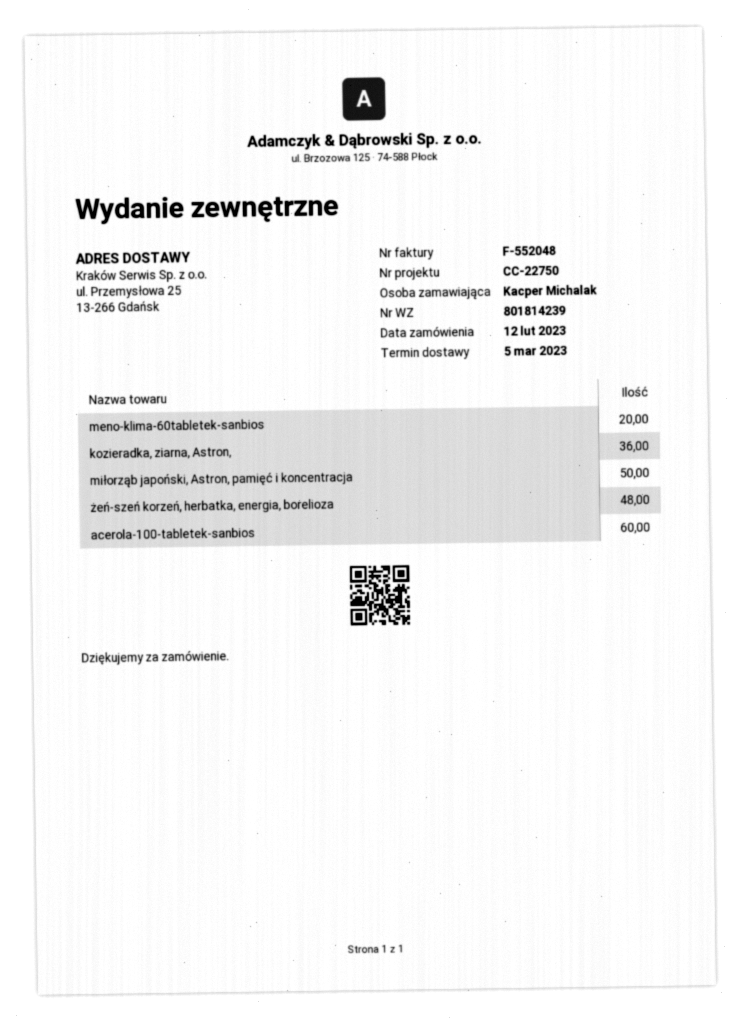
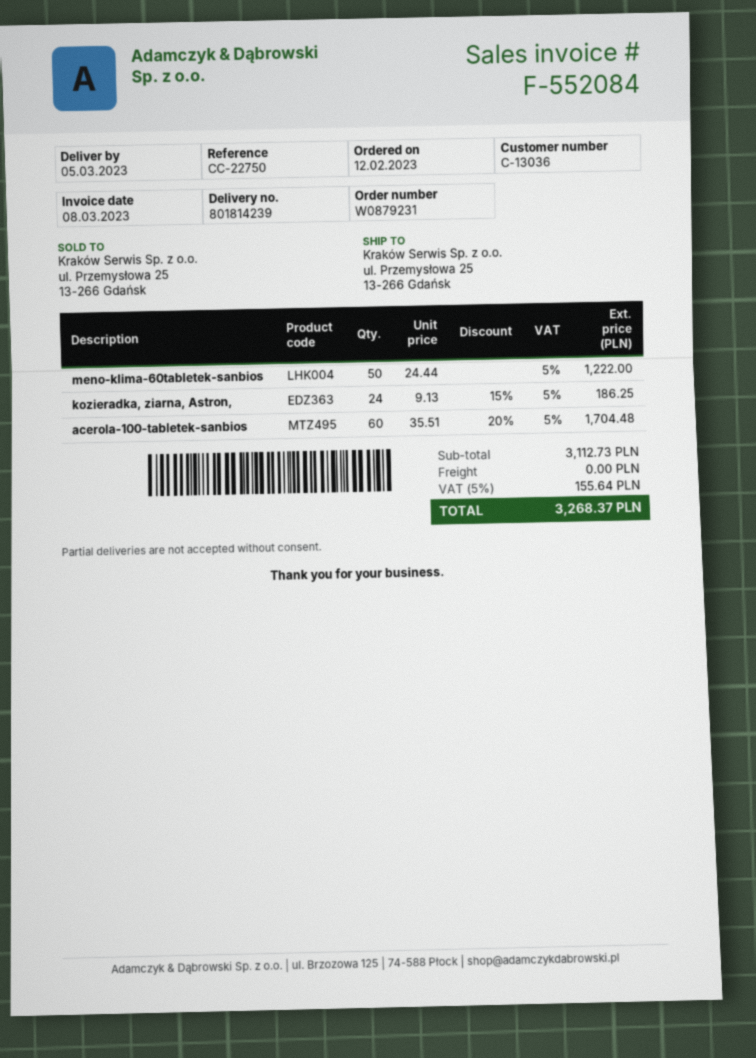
invoice number: F-552048 -> F-552084
meno-klima-60tabletek-sanbios: 20 -> 50
kozieradka, ziarna, Astron,: 36 -> 24
miłorząb japoński, Astron, pamięć i koncentracja: 50 -> none
żeń-szeń korzeń, herbatka, energia, borelioza: 48 -> none

